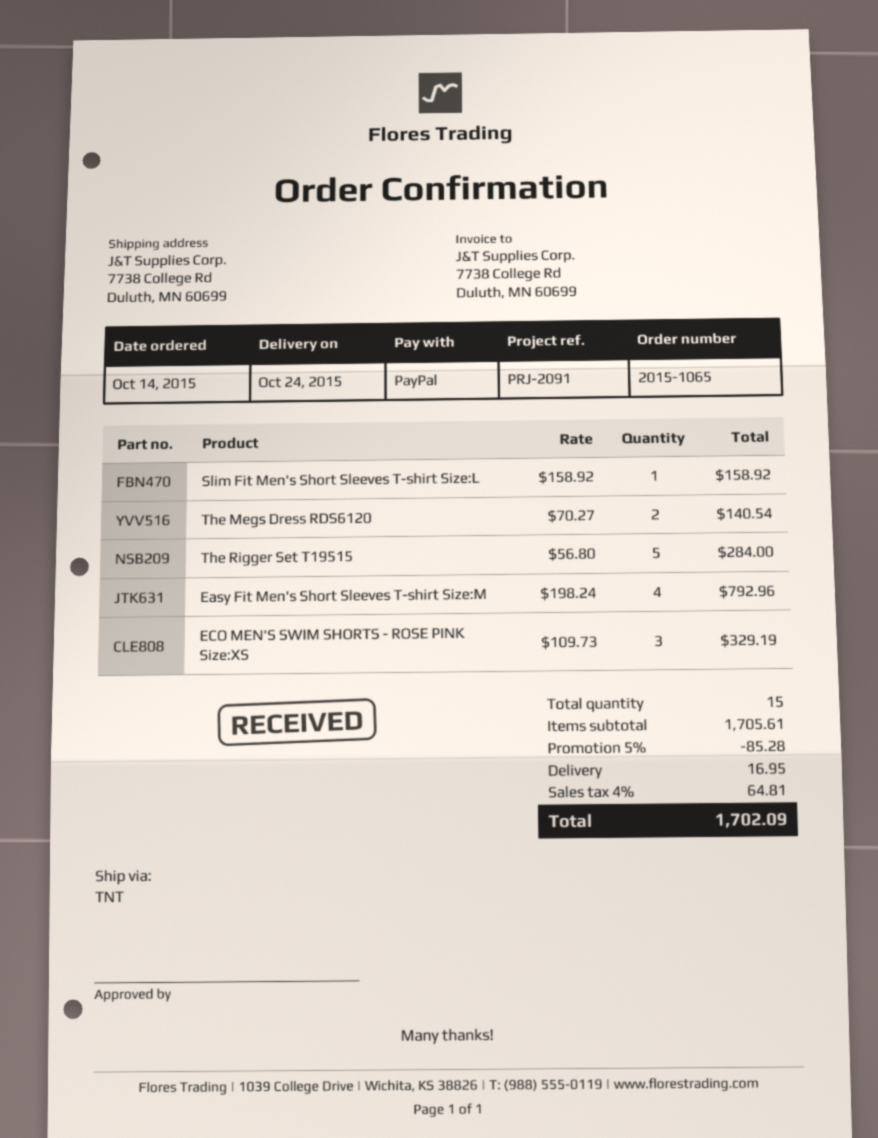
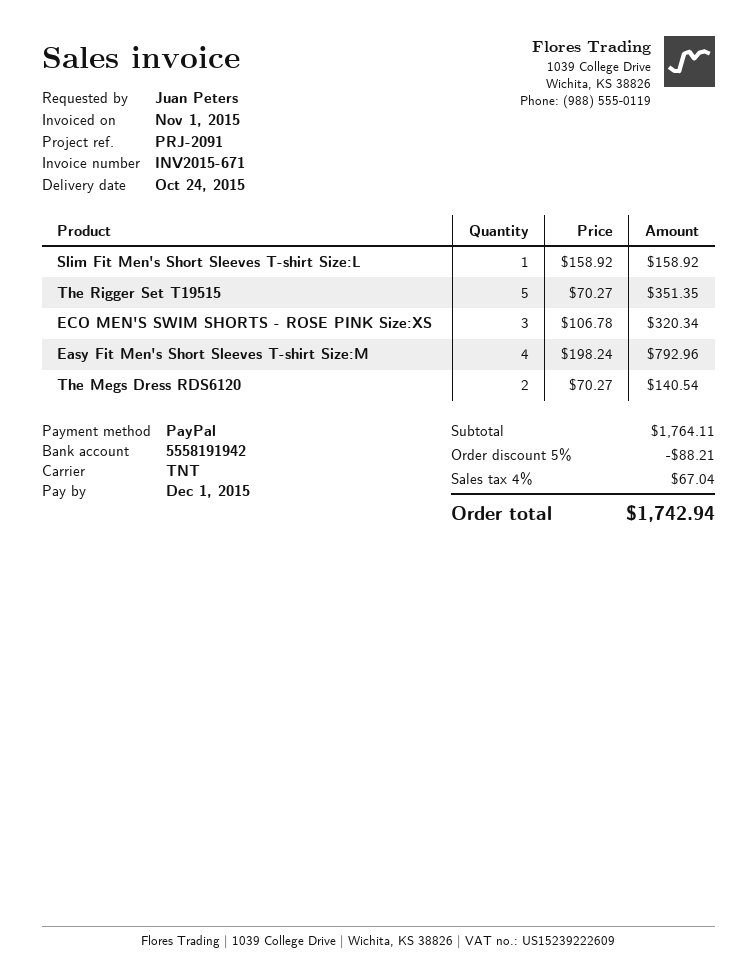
The Rigger Set T19515: 5 x 56.80 = 284.00 -> 5 x 70.27 = 351.35
ECO MEN'S SWIM SHORTS - ROSE PINK Size:XS: 3 x 109.73 = 329.19 -> 3 x 106.78 = 320.34
subtotal: 1705.61 -> 1764.11
discount: 5% = 85.28 -> 5% = 88.21
shipping: 16.95 -> none
tax: 4% = 64.81 -> 4% = 67.04
total: 1702.09 -> 1742.94

